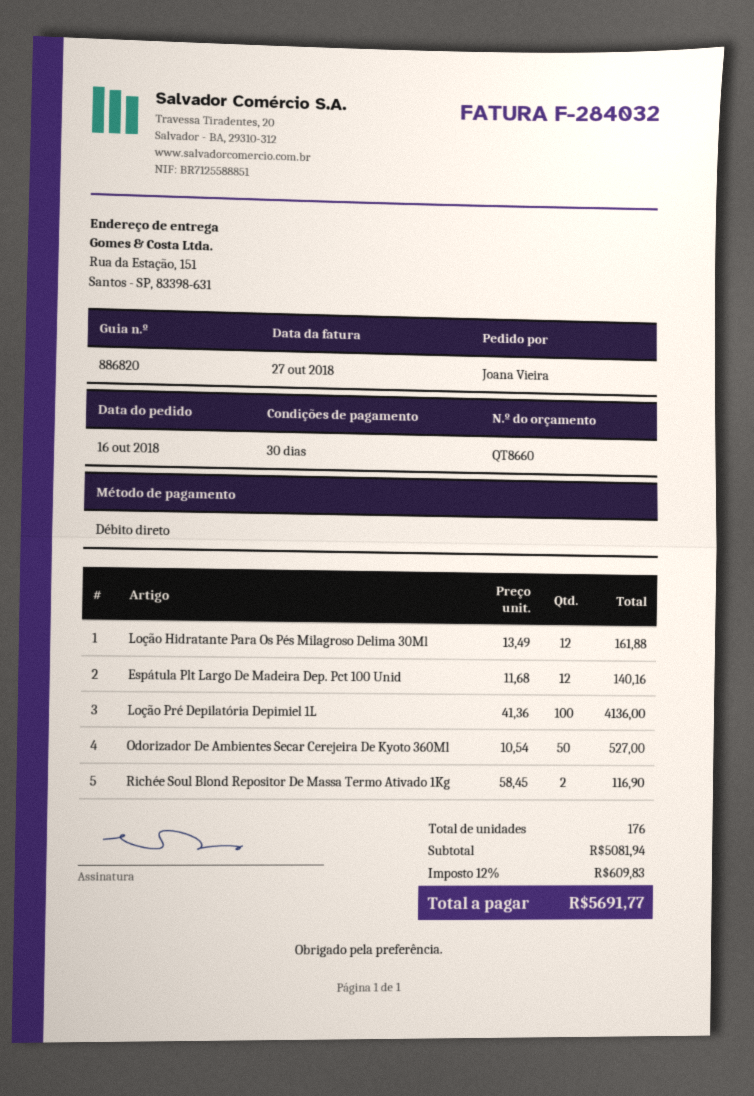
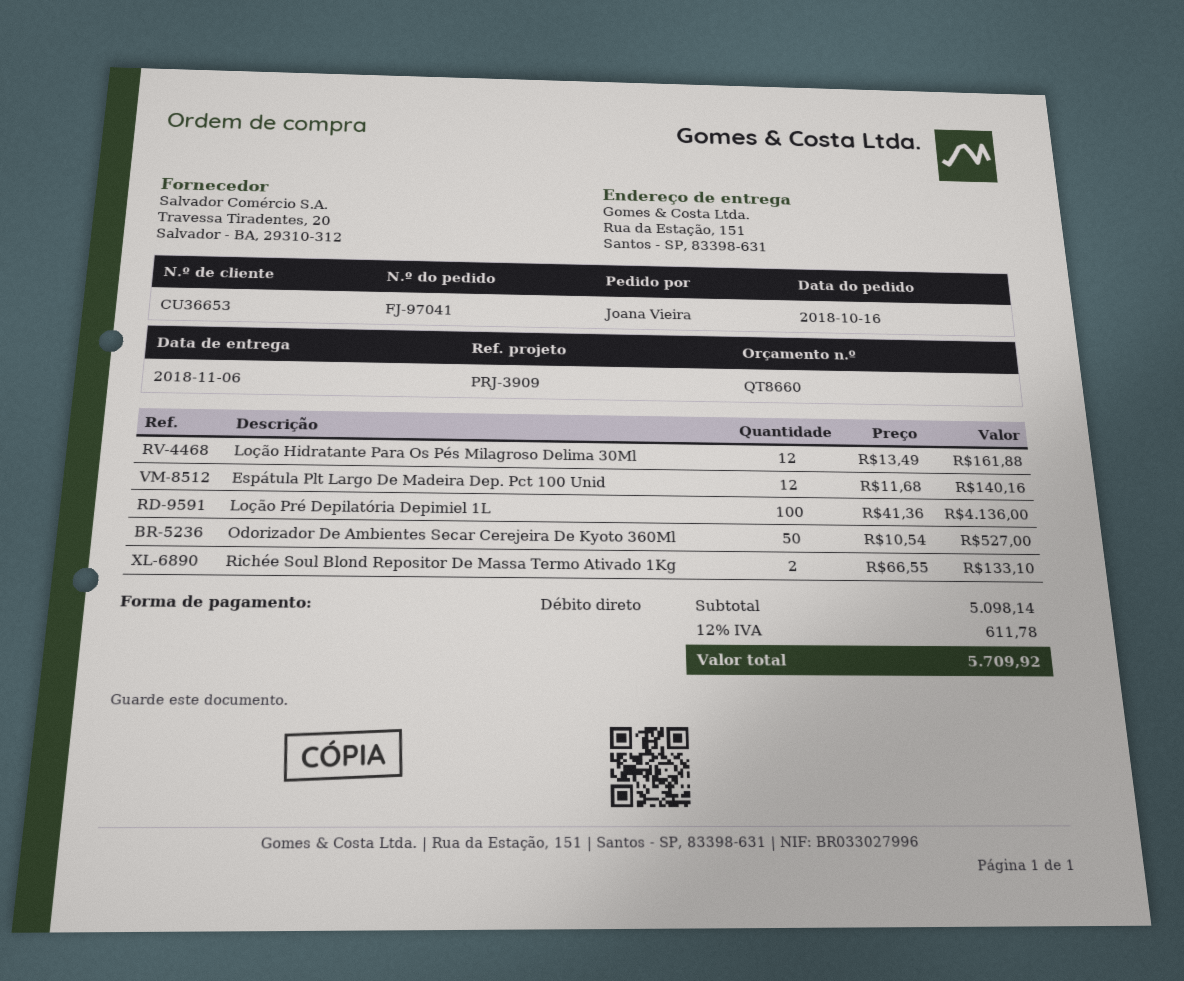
Richée Soul Blond Repositor De Massa Termo Ativado 1Kg: 2 x 58.45 = 116.90 -> 2 x 66.55 = 133.10
subtotal: 5081.94 -> 5098.14
tax: 12% = 609.83 -> 12% = 611.78
total: 5691.77 -> 5709.92

